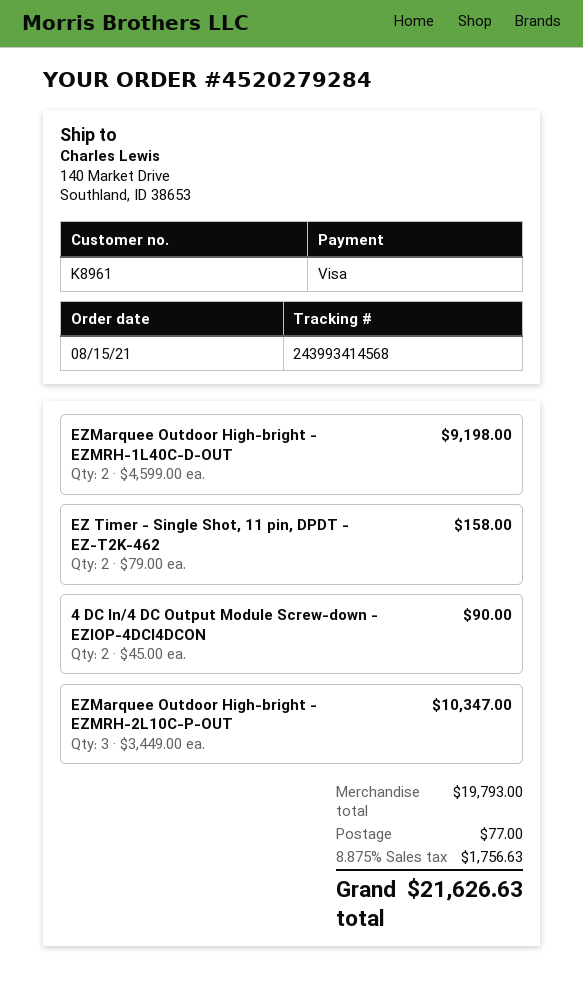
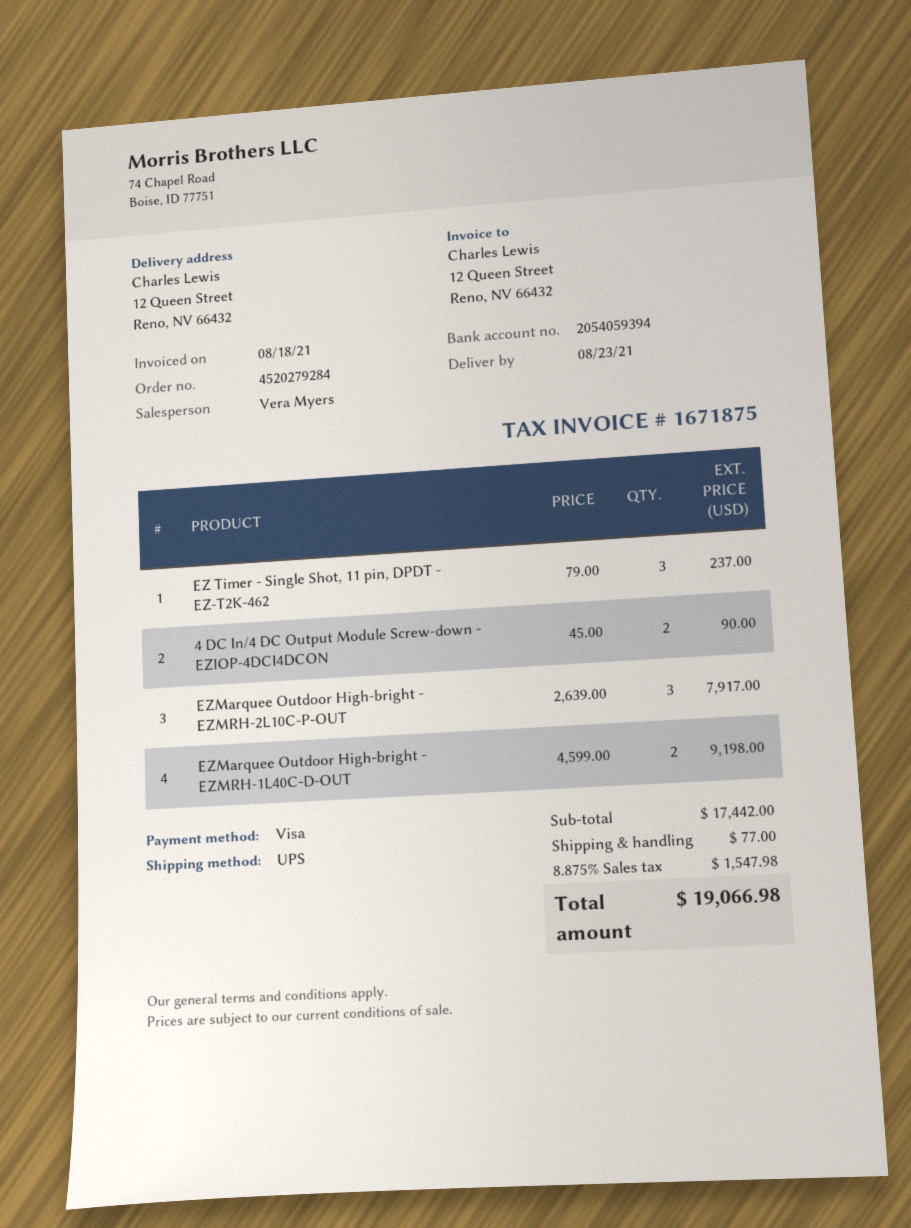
ship to: 140 Market Drive, Southland, ID 38653 -> 12 Queen Street, Reno, NV 66432
EZ Timer - Single Shot, 11 pin, DPDT - EZ-T2K-462: 2 x 79.00 = 158.00 -> 3 x 79.00 = 237.00
EZMarquee Outdoor High-bright - EZMRH-2L10C-P-OUT: 3 x 3449.00 = 10347.00 -> 3 x 2639.00 = 7917.00
subtotal: 19793.00 -> 17442.00
tax: 8.875% = 1756.63 -> 8.875% = 1547.98
total: 21626.63 -> 19066.98

